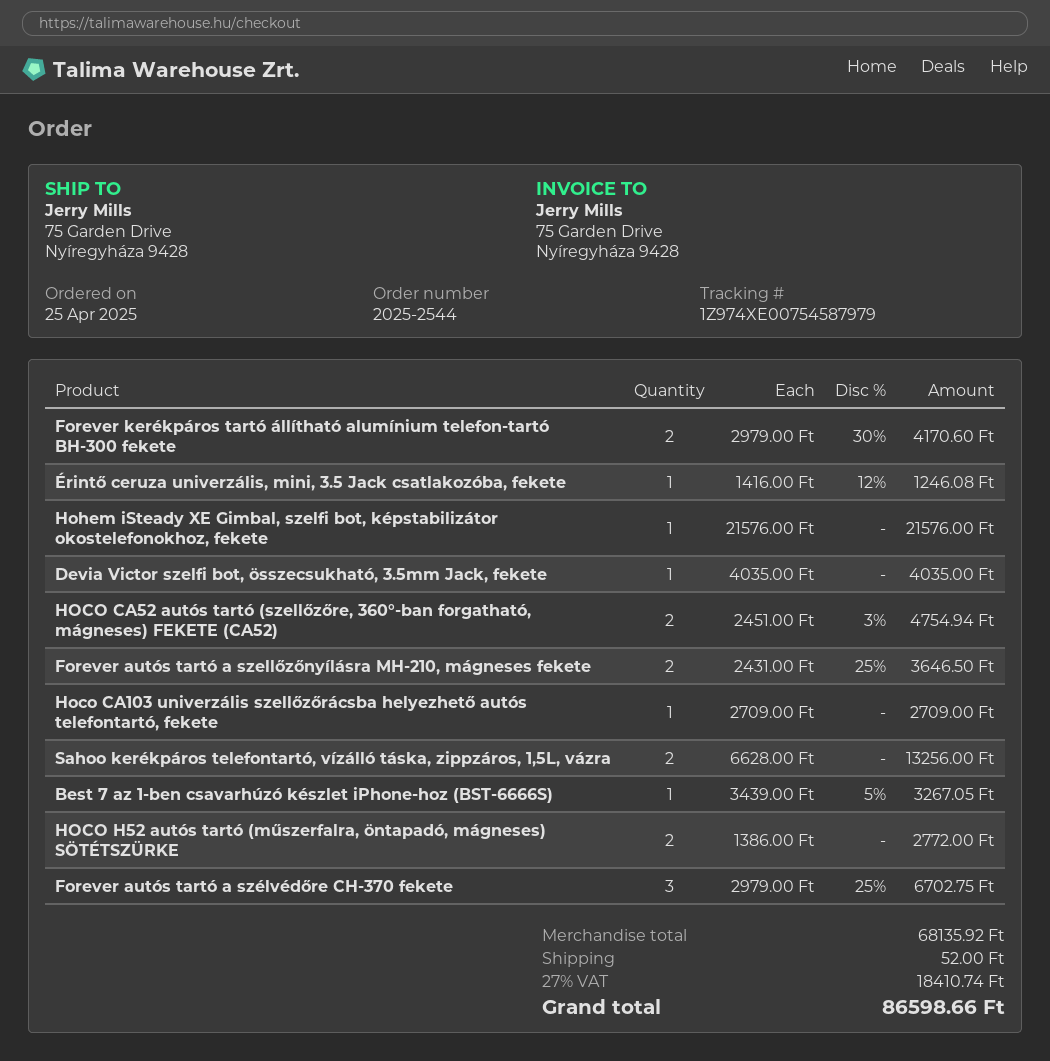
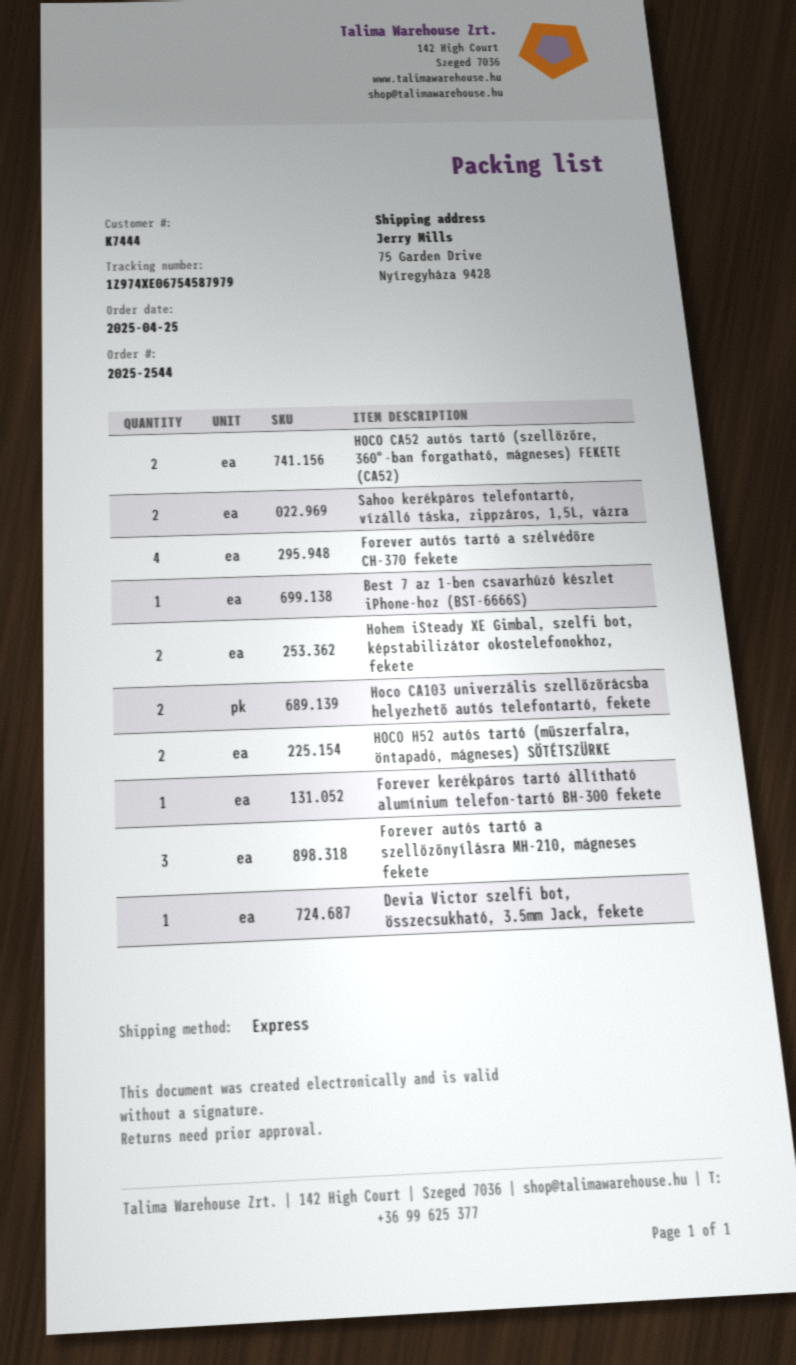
tracking number: 1Z974XE00754587979 -> 1Z974XE06754587979
Forever kerékpáros tartó állítható alumínium telefon-tartó BH-300 fekete: 2 -> 1
Érintő ceruza univerzális, mini, 3.5 Jack csatlakozóba, fekete: 1 -> none
Hohem iSteady XE Gimbal, szelfi bot, képstabilizátor okostelefonokhoz, fekete: 1 -> 2
Forever autós tartó a szellőzőnyílásra MH-210, mágneses fekete: 2 -> 3
Hoco CA103 univerzális szellőzőrácsba helyezhető autós telefontartó, fekete: 1 -> 2
Forever autós tartó a szélvédőre CH-370 fekete: 3 -> 4

